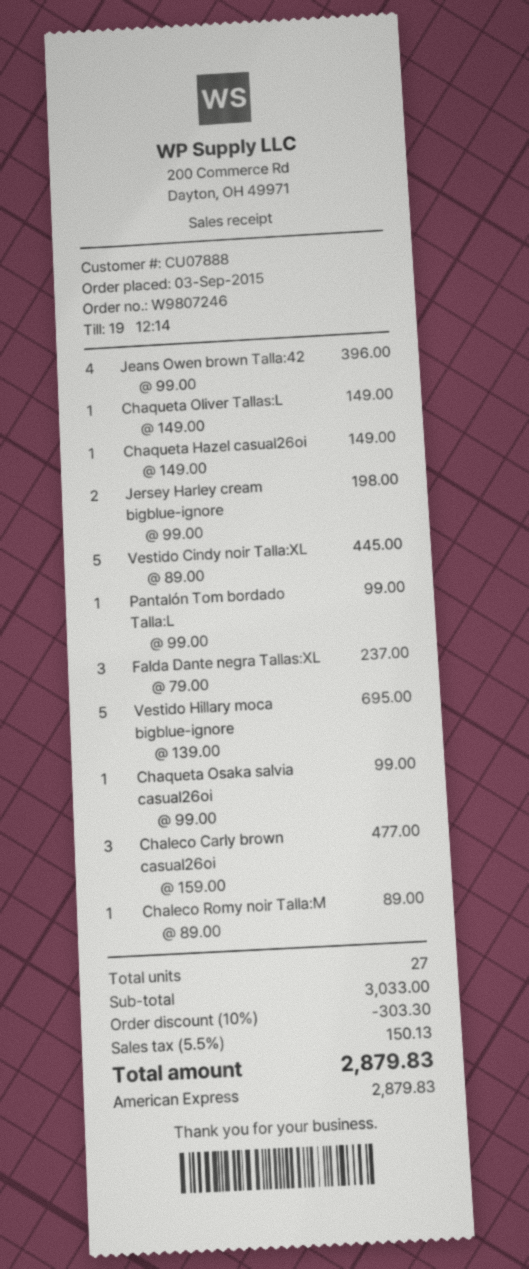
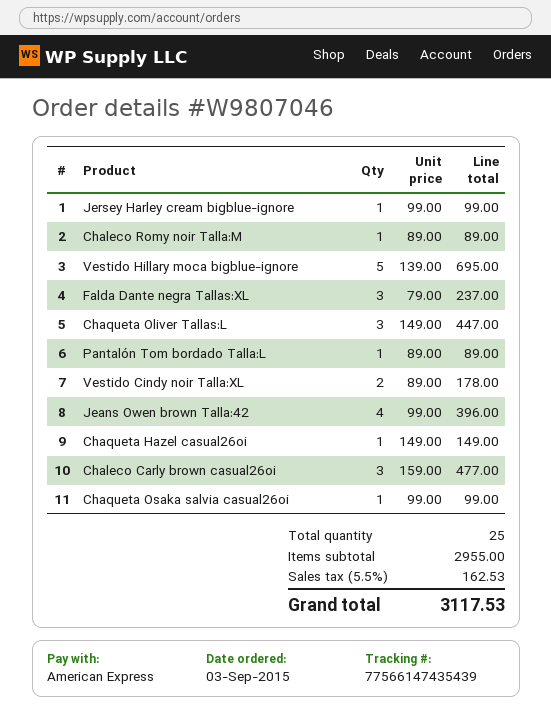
order number: W9807246 -> W9807046
Chaqueta Oliver Tallas:L: 1 x 149.00 = 149.00 -> 3 x 149.00 = 447.00
Jersey Harley cream bigblue-ignore: 2 x 99.00 = 198.00 -> 1 x 99.00 = 99.00
Vestido Cindy noir Talla:XL: 5 x 89.00 = 445.00 -> 2 x 89.00 = 178.00
Pantalón Tom bordado Talla:L: 1 x 99.00 = 99.00 -> 1 x 89.00 = 89.00
total quantity: 27 -> 25
subtotal: 3033.00 -> 2955.00
discount: 10% = 303.30 -> none
tax: 5.5% = 150.13 -> 5.5% = 162.53
total: 2879.83 -> 3117.53

